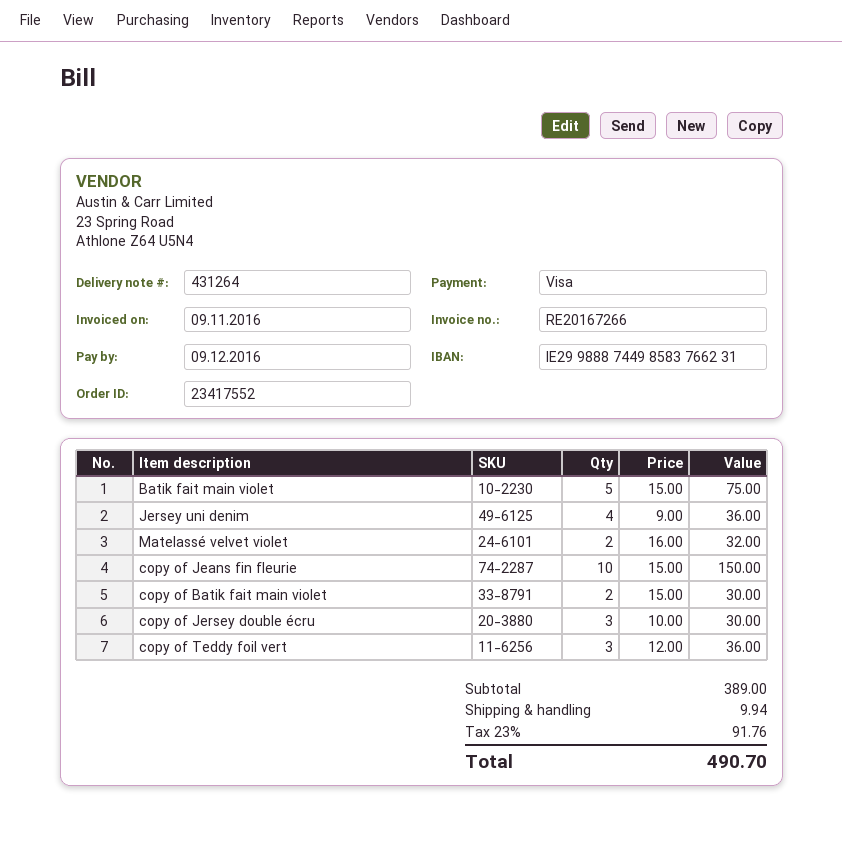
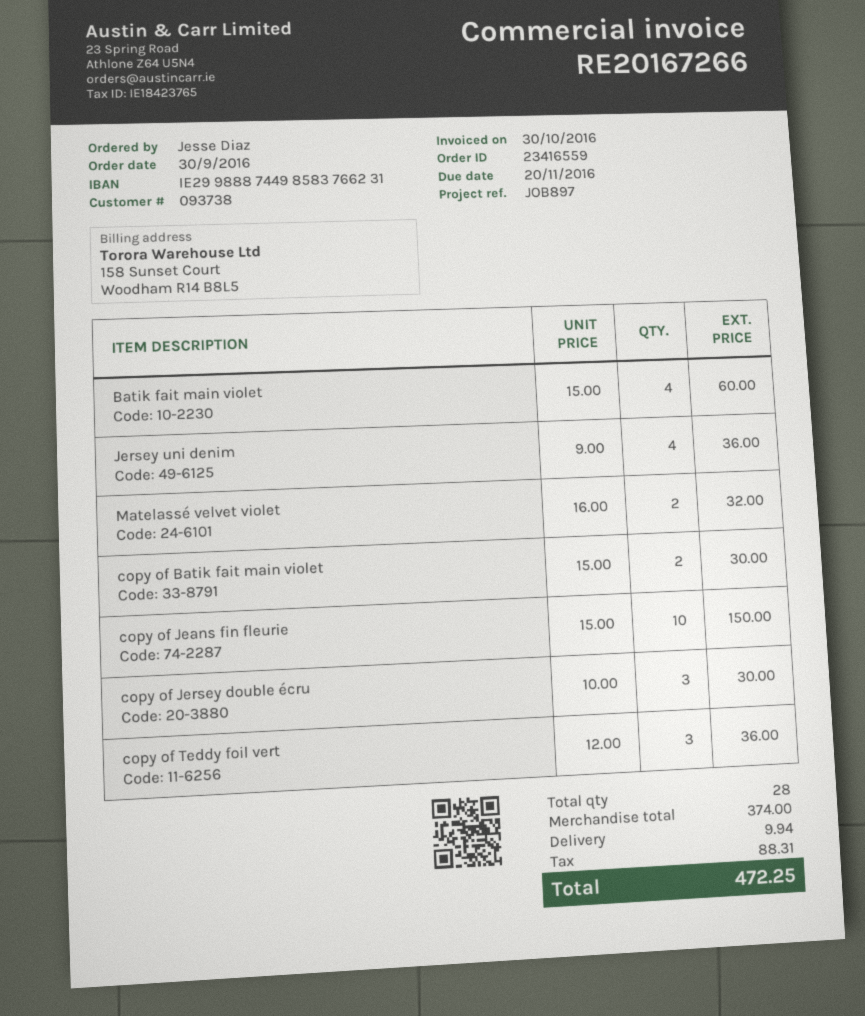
order number: 23417552 -> 23416559
invoice date: 2016-11-09 -> 2016-10-30
due date: 2016-12-09 -> 2016-11-20
Batik fait main violet: 5 x 15.00 = 75.00 -> 4 x 15.00 = 60.00
subtotal: 389.00 -> 374.00
tax: 91.76 -> 88.31
total: 490.70 -> 472.25

